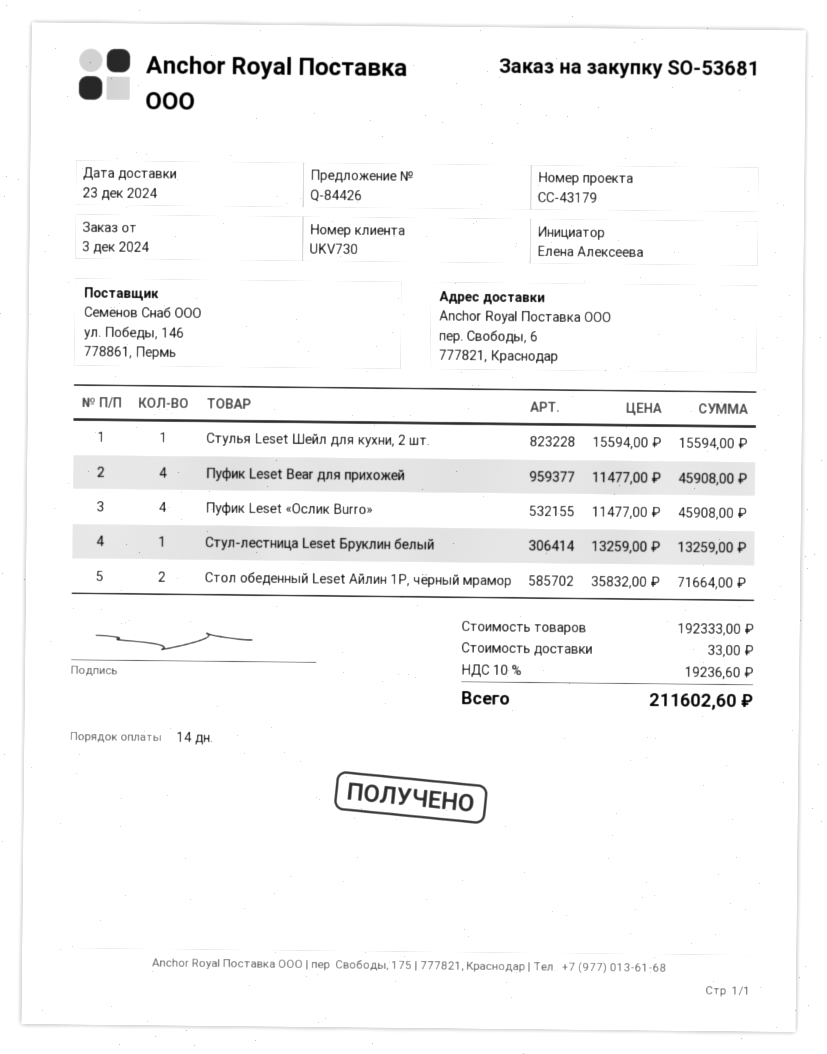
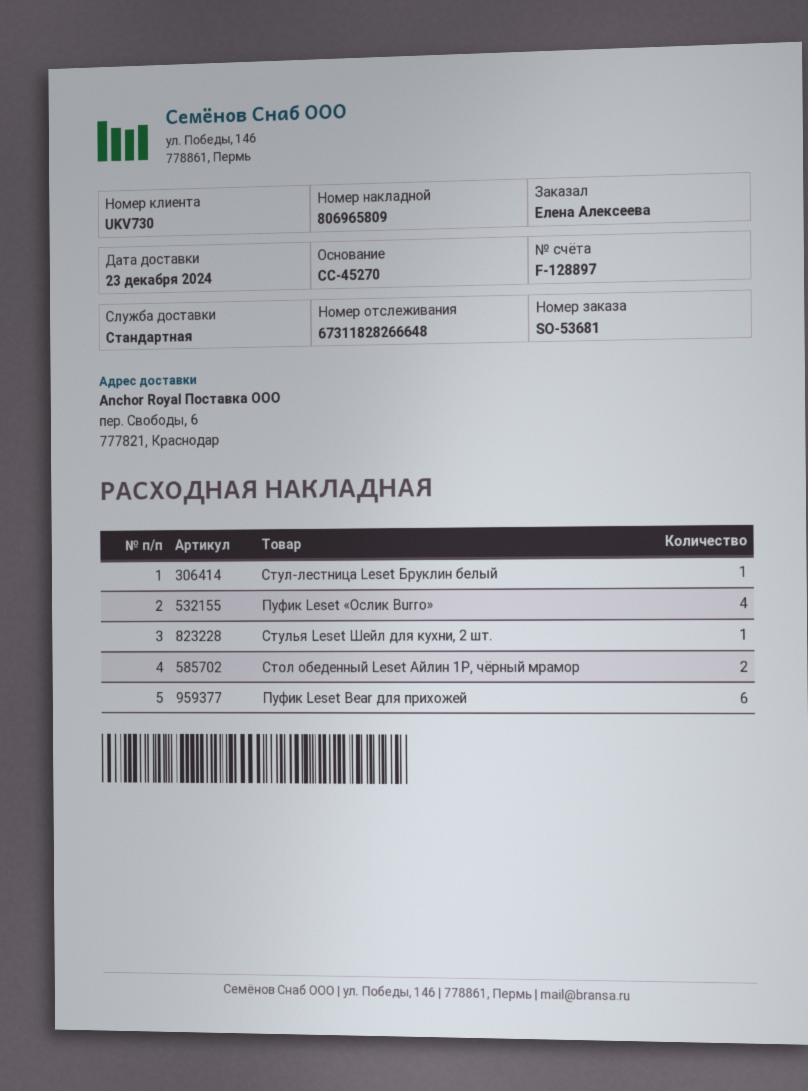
reference: CC-43179 -> CC-45270
Пуфик Leset Bear для прихожей: 4 -> 6

